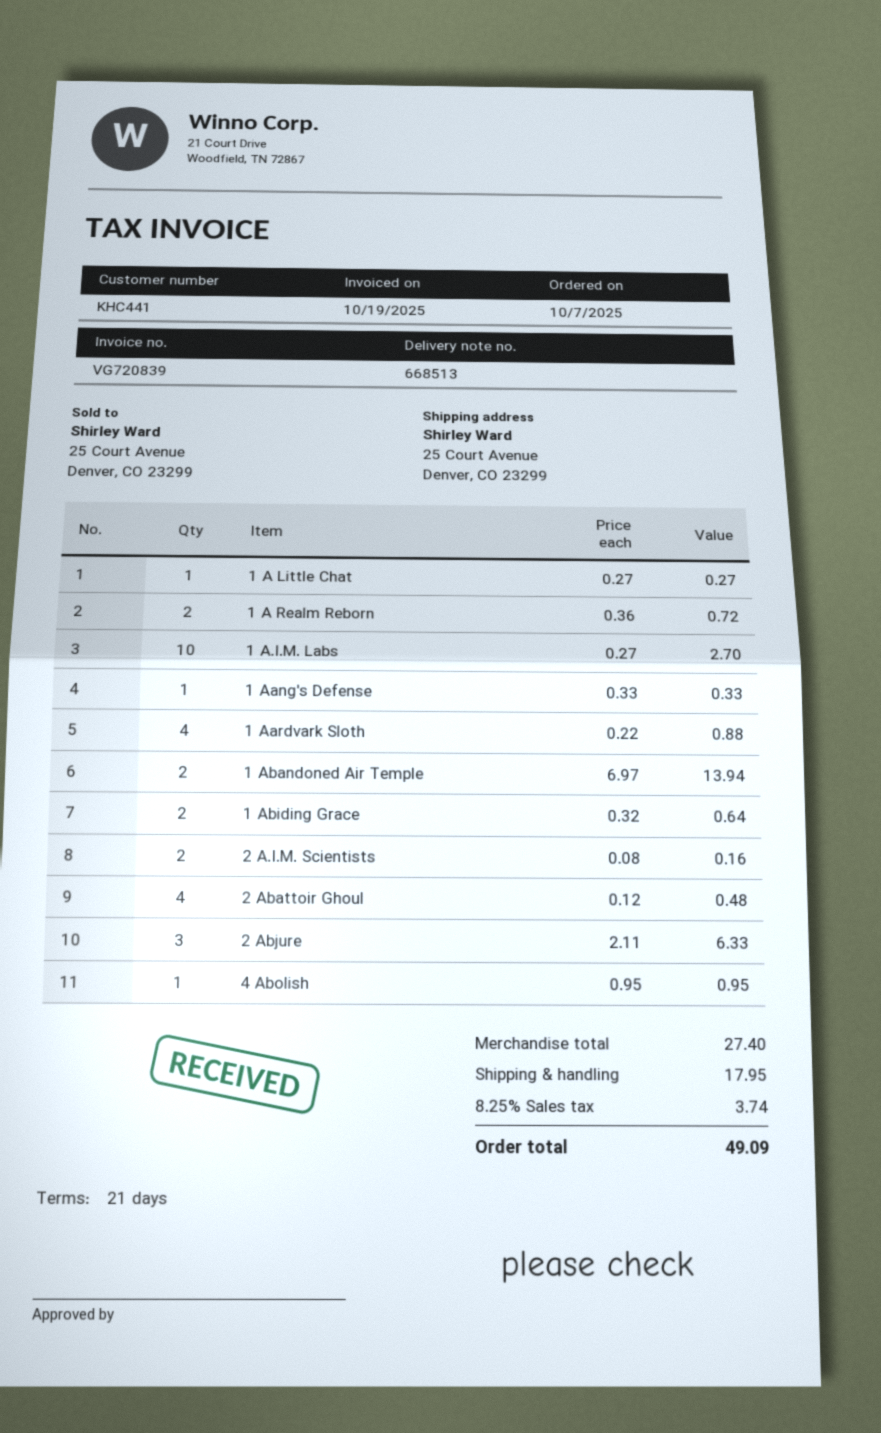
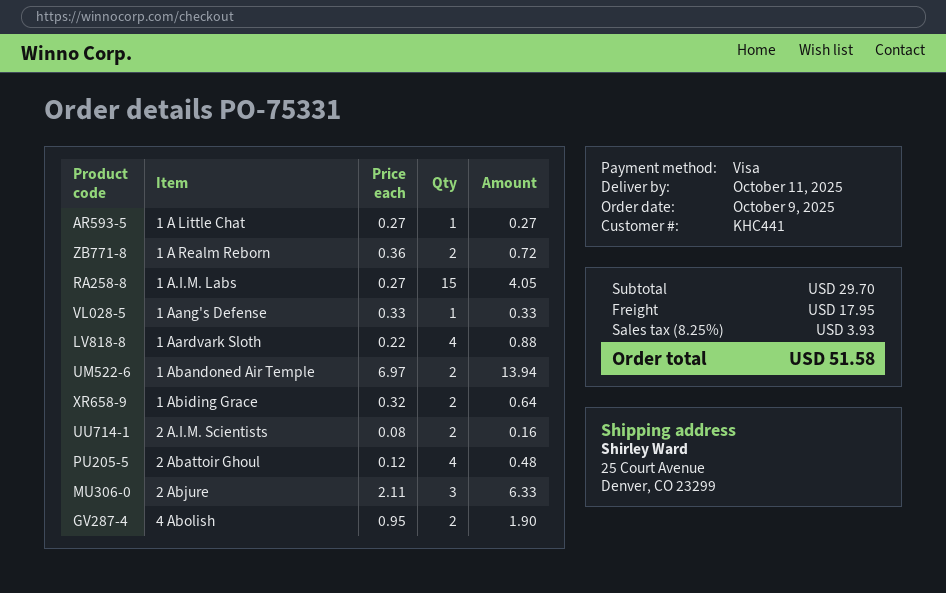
order date: 2025-10-07 -> 2025-10-09
1 A.I.M. Labs: 10 x 0.27 = 2.70 -> 15 x 0.27 = 4.05
4 Abolish: 1 x 0.95 = 0.95 -> 2 x 0.95 = 1.90
subtotal: 27.40 -> 29.70
tax: 8.25% = 3.74 -> 8.25% = 3.93
total: 49.09 -> 51.58

